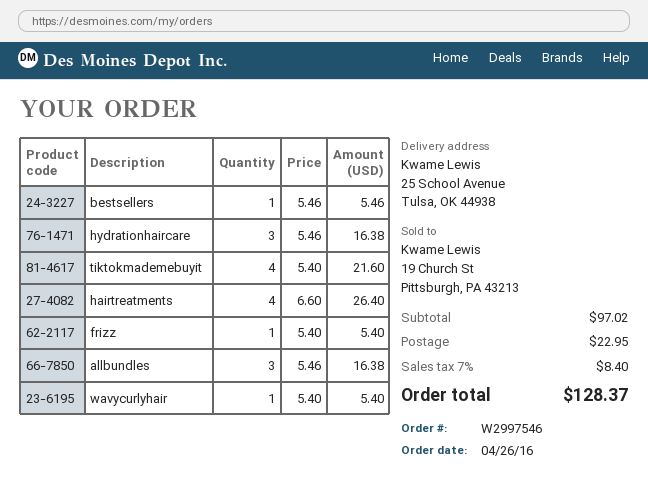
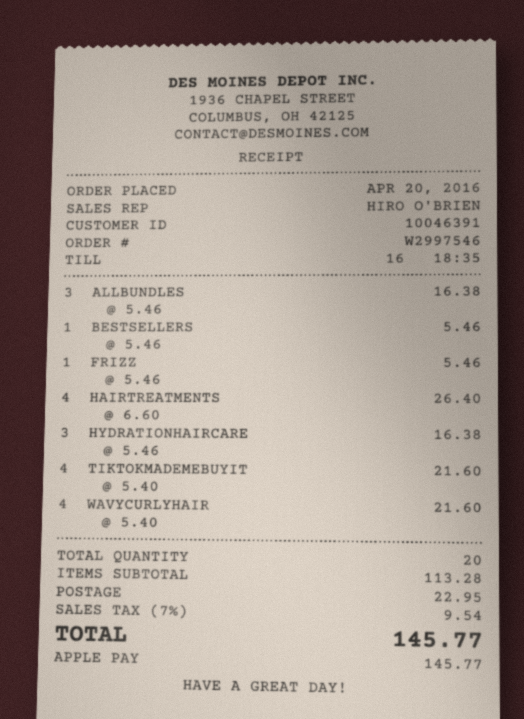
order date: 2016-04-26 -> 2016-04-20
frizz: 1 x 5.40 = 5.40 -> 1 x 5.46 = 5.46
wavycurlyhair: 1 x 5.40 = 5.40 -> 4 x 5.40 = 21.60
subtotal: 97.02 -> 113.28
tax: 7% = 8.40 -> 7% = 9.54
total: 128.37 -> 145.77

